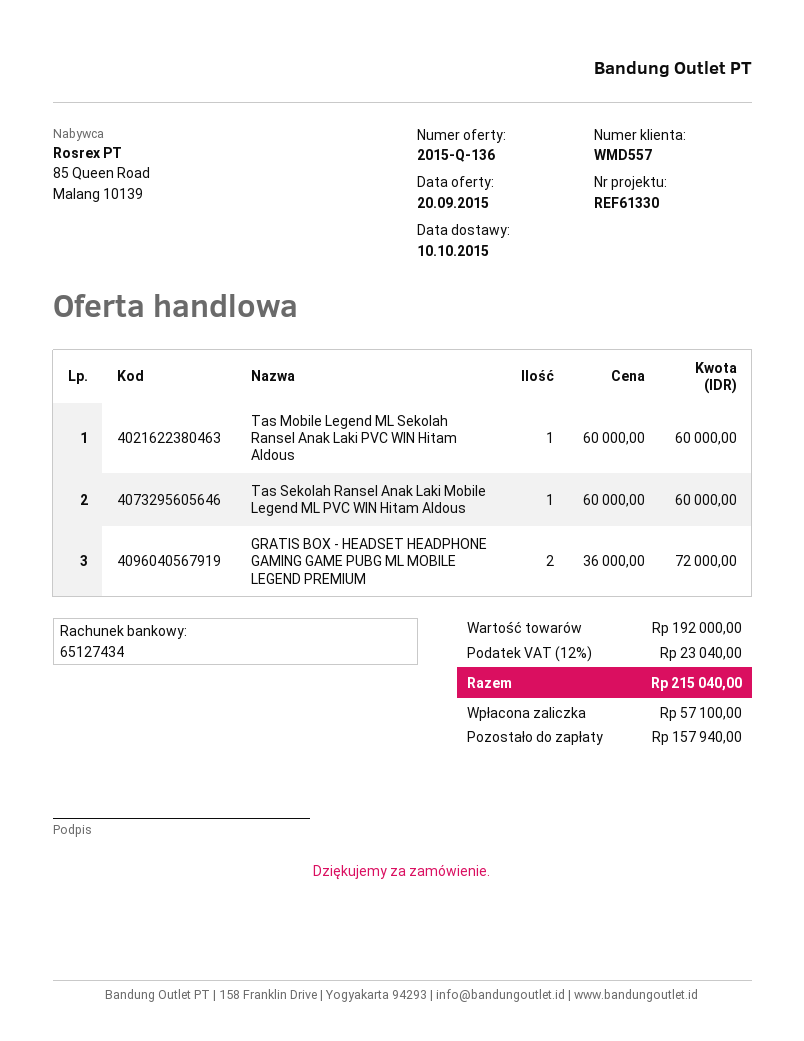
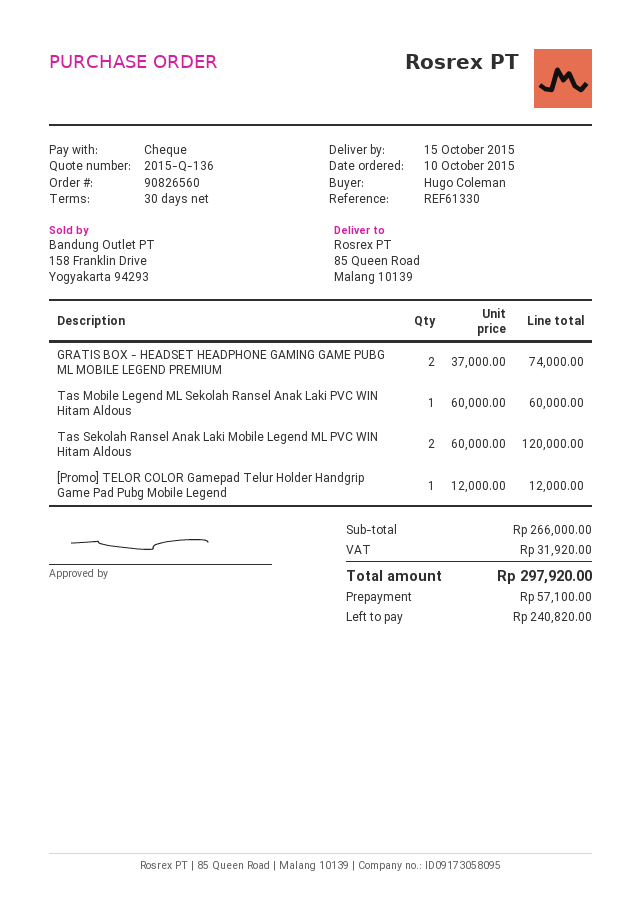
delivery date: 2015-10-10 -> 2015-10-15
Tas Sekolah Ransel Anak Laki Mobile Legend ML PVC WIN Hitam Aldous: 1 x 60000.00 = 60000.00 -> 2 x 60000.00 = 120000.00
GRATIS BOX - HEADSET HEADPHONE GAMING GAME PUBG ML MOBILE LEGEND PREMIUM: 2 x 36000.00 = 72000.00 -> 2 x 37000.00 = 74000.00
[Promo] TELOR COLOR Gamepad Telur Holder Handgrip Game Pad Pubg Mobile Legend: none -> 1 x 12000.00 = 12000.00
subtotal: 192000.00 -> 266000.00
tax: 23040.00 -> 31920.00
total: 215040.00 -> 297920.00
balance: 157940.00 -> 240820.00

